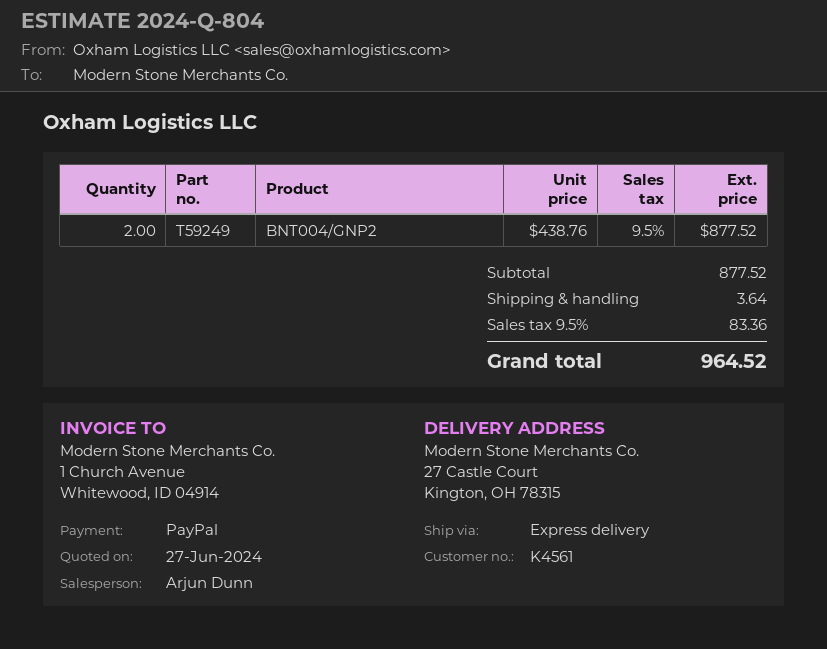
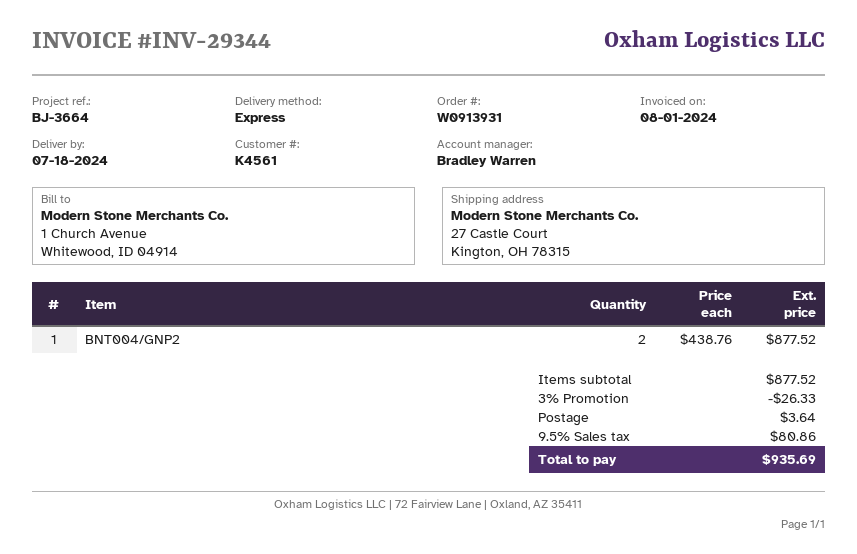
sales rep: Arjun Dunn -> Bradley Warren
discount: none -> 3% = 26.33
tax: 9.5% = 83.36 -> 9.5% = 80.86
total: 964.52 -> 935.69

